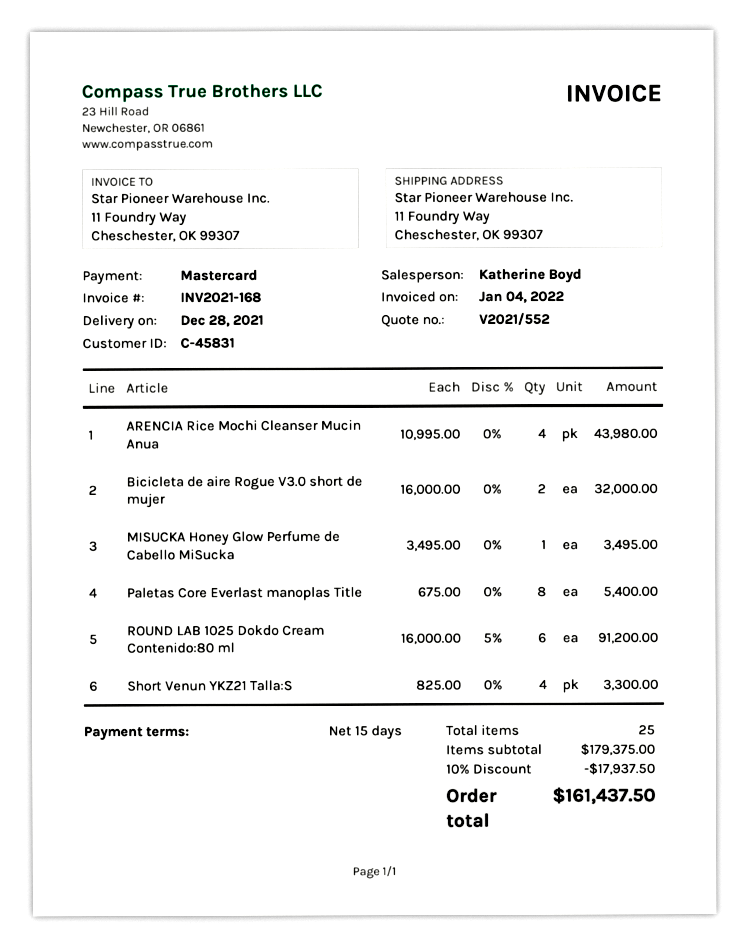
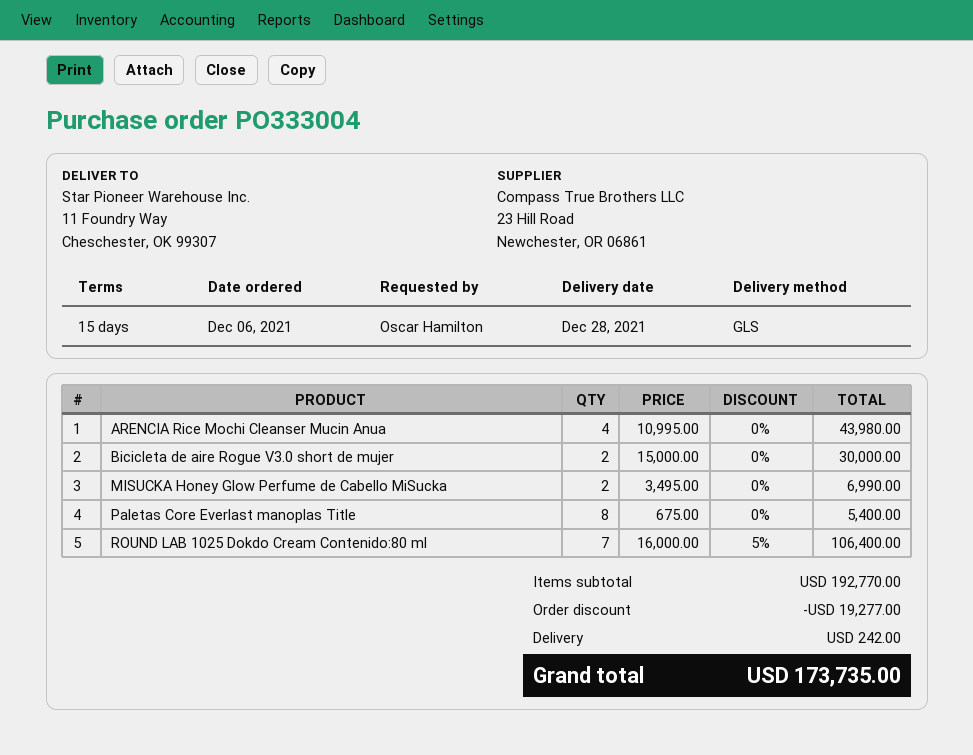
Bicicleta de aire Rogue V3.0 short de mujer: 2 x 16000.00 = 32000.00 -> 2 x 15000.00 = 30000.00
MISUCKA Honey Glow Perfume de Cabello MiSucka: 1 x 3495.00 = 3495.00 -> 2 x 3495.00 = 6990.00
ROUND LAB 1025 Dokdo Cream Contenido:80 ml: 6 x 16000.00 - 5% = 91200.00 -> 7 x 16000.00 - 5% = 106400.00
Short Venun YKZ21 Talla:S: 4 x 825.00 = 3300.00 -> none
subtotal: 179375.00 -> 192770.00
discount: 17937.50 -> 19277.00
shipping: none -> 242.00
total: 161437.50 -> 173735.00

